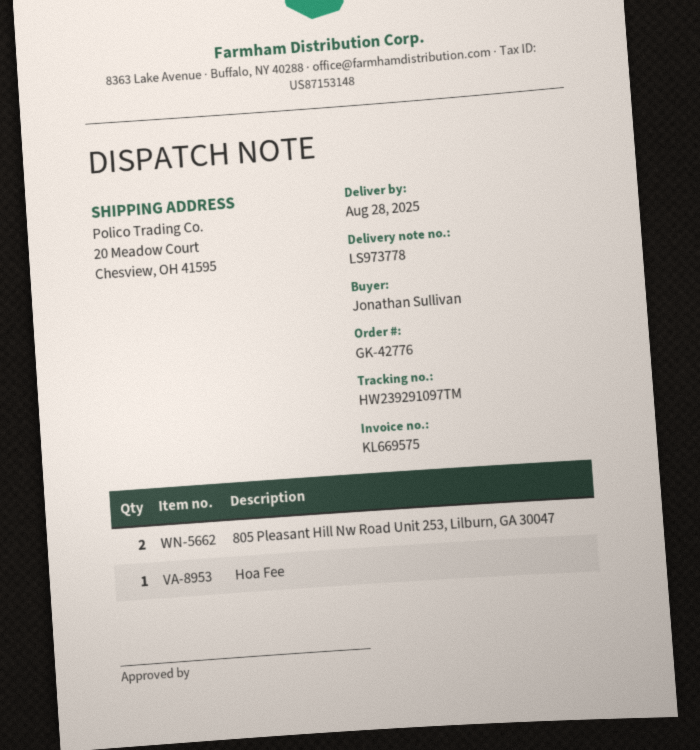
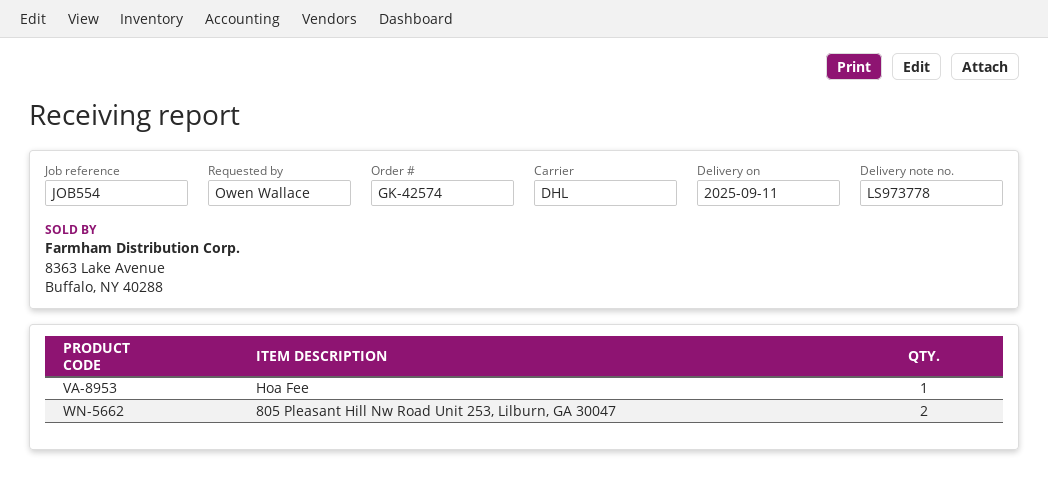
order number: GK-42776 -> GK-42574
delivery date: 2025-08-28 -> 2025-09-11
ordered by: Jonathan Sullivan -> Owen Wallace

